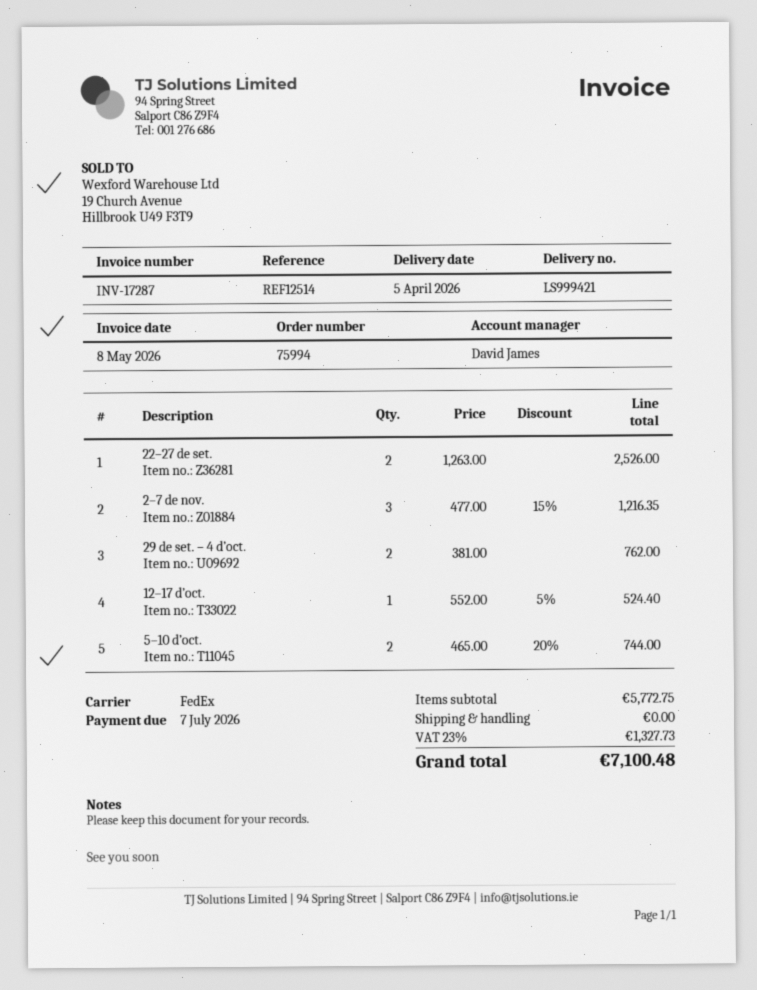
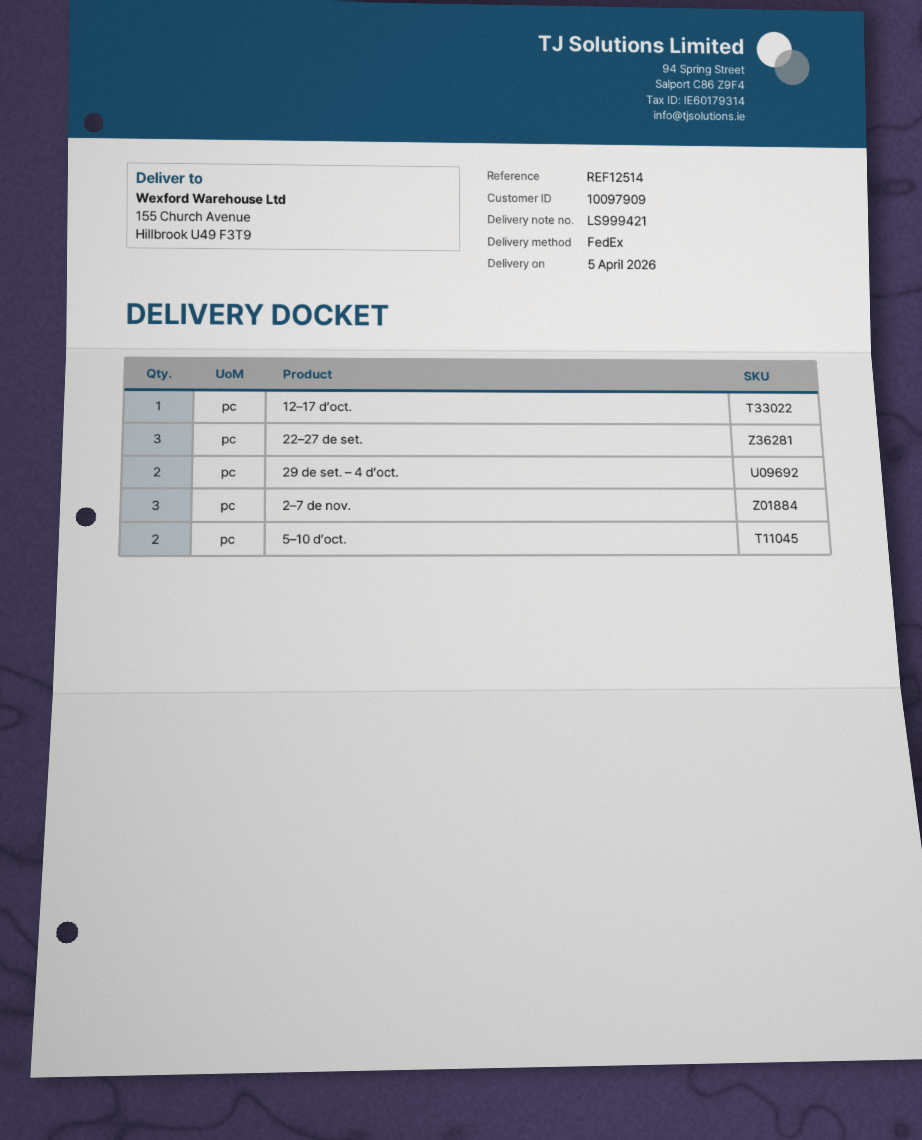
22–27 de set.: 2 -> 3

